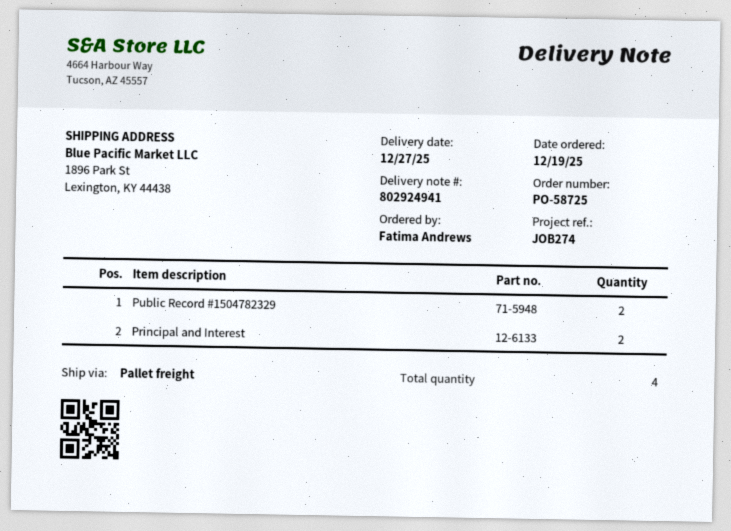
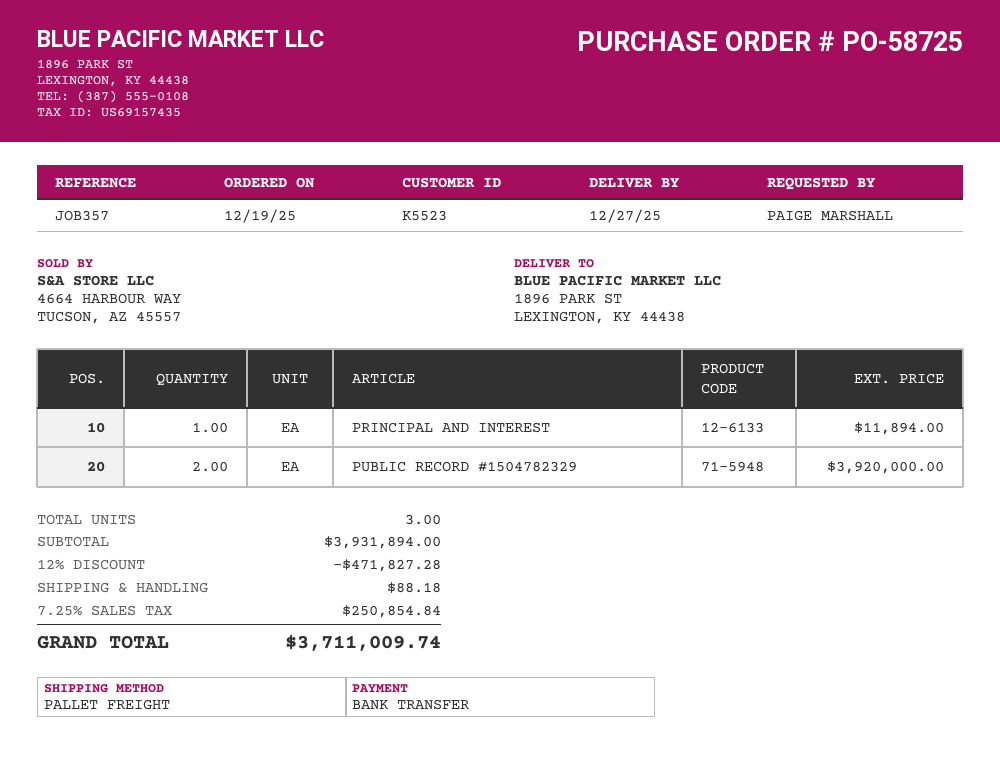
reference: JOB274 -> JOB357
ordered by: Fatima Andrews -> PAIGE MARSHALL
Principal and Interest: 2 -> 1
total quantity: 4 -> 3

